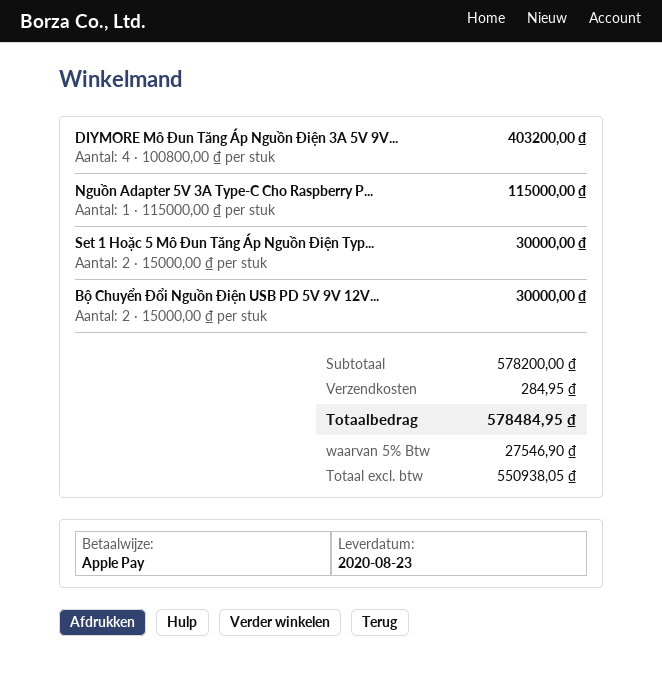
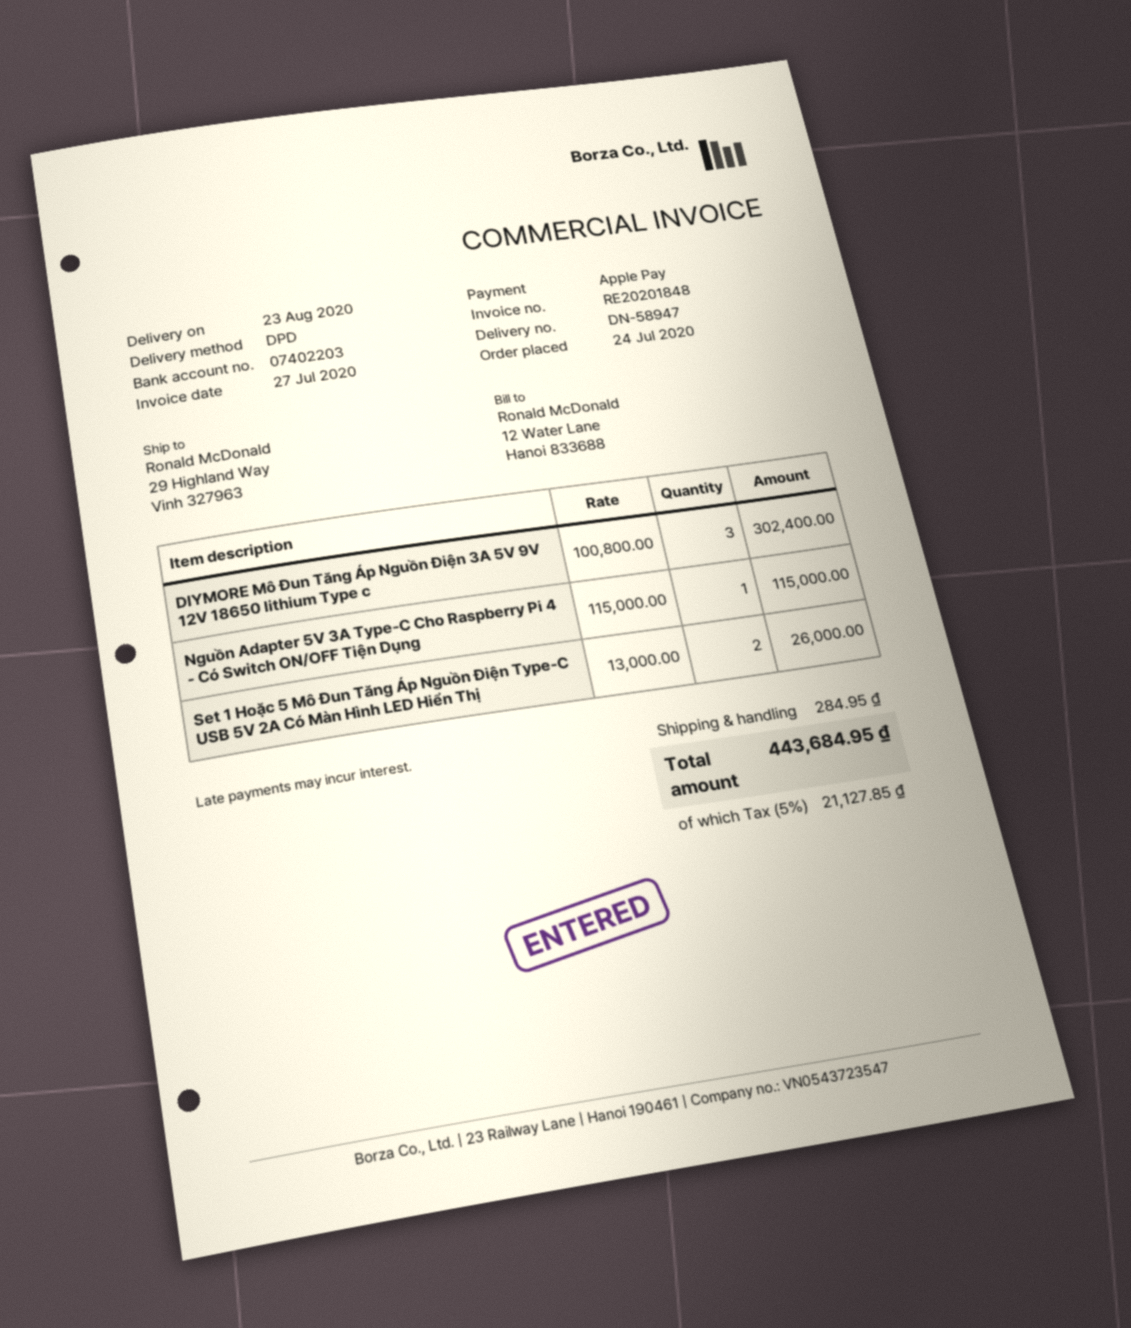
DIYMORE Mô Đun Tăng Áp Nguồn Điện 3A 5V 9V...: 4 x 100800.00 = 403200.00 -> 3 x 100800.00 = 302400.00
Set 1 Hoặc 5 Mô Đun Tăng Áp Nguồn Điện Typ...: 2 x 15000.00 = 30000.00 -> 2 x 13000.00 = 26000.00
Bộ Chuyển Đổi Nguồn Điện USB PD 5V 9V 12V...: 2 x 15000.00 = 30000.00 -> none
tax: 5% = 27546.90 -> 5% = 21127.85
total: 578484.95 -> 443684.95

